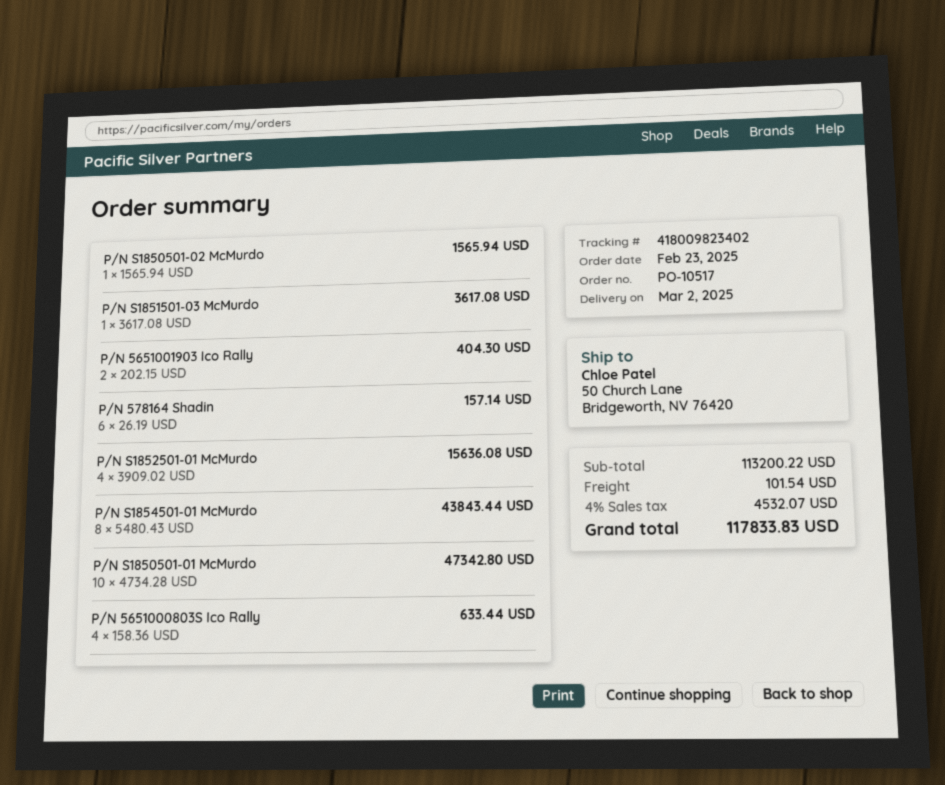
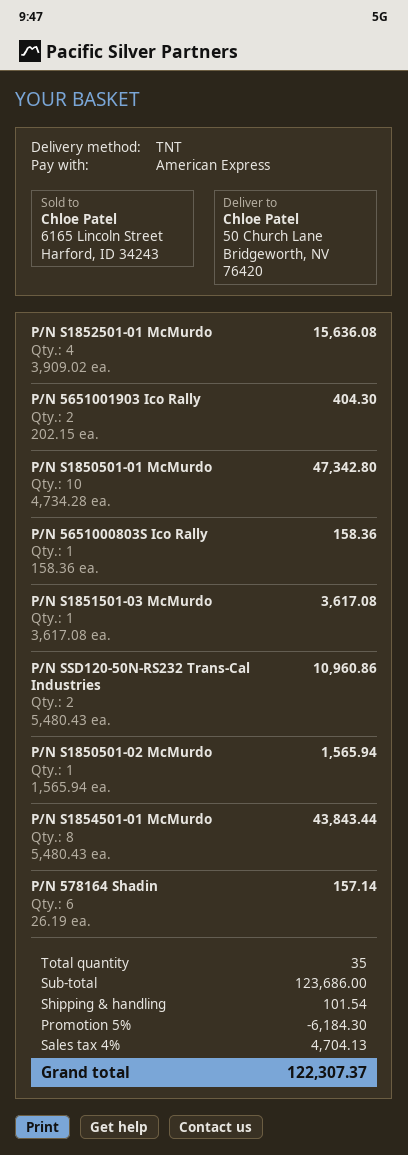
P/N 5651000803S Ico Rally: 4 x 158.36 = 633.44 -> 1 x 158.36 = 158.36
P/N SSD120-50N-RS232 Trans-Cal Industries: none -> 2 x 5480.43 = 10960.86
subtotal: 113200.22 -> 123686.00
discount: none -> 5% = 6184.30
tax: 4% = 4532.07 -> 4% = 4704.13
total: 117833.83 -> 122307.37

